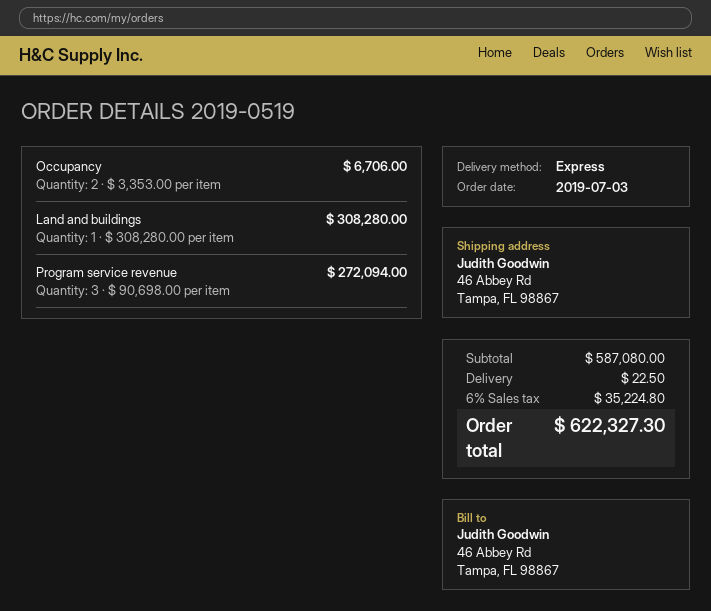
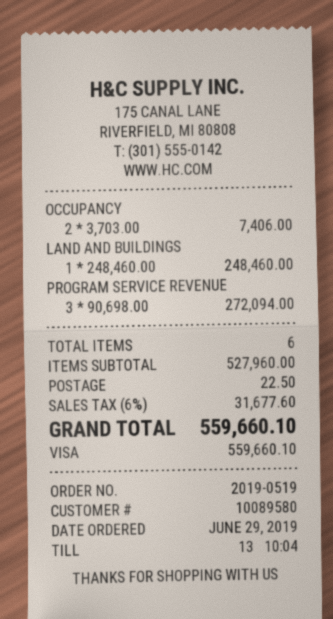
order date: 2019-07-03 -> 2019-06-29
Occupancy: 2 x 3353.00 = 6706.00 -> 2 x 3703.00 = 7406.00
Land and buildings: 1 x 308280.00 = 308280.00 -> 1 x 248460.00 = 248460.00
subtotal: 587080.00 -> 527960.00
tax: 6% = 35224.80 -> 6% = 31677.60
total: 622327.30 -> 559660.10

